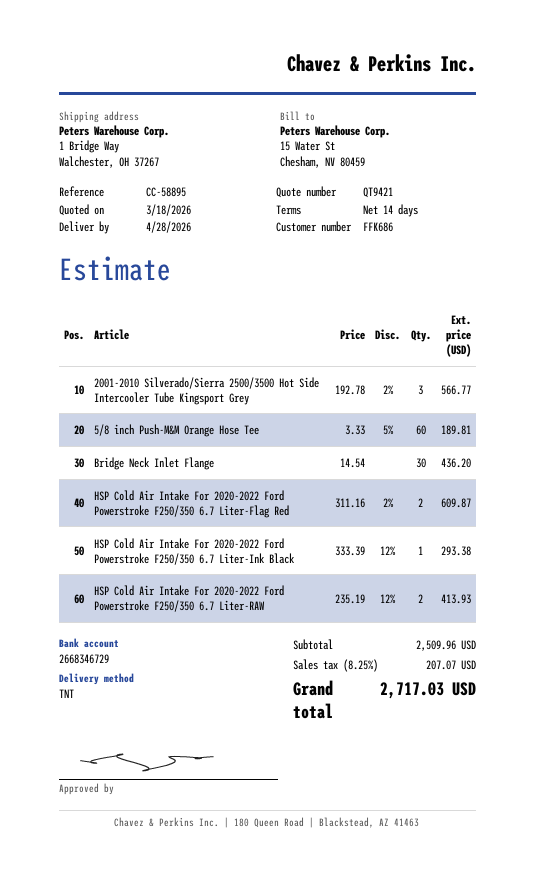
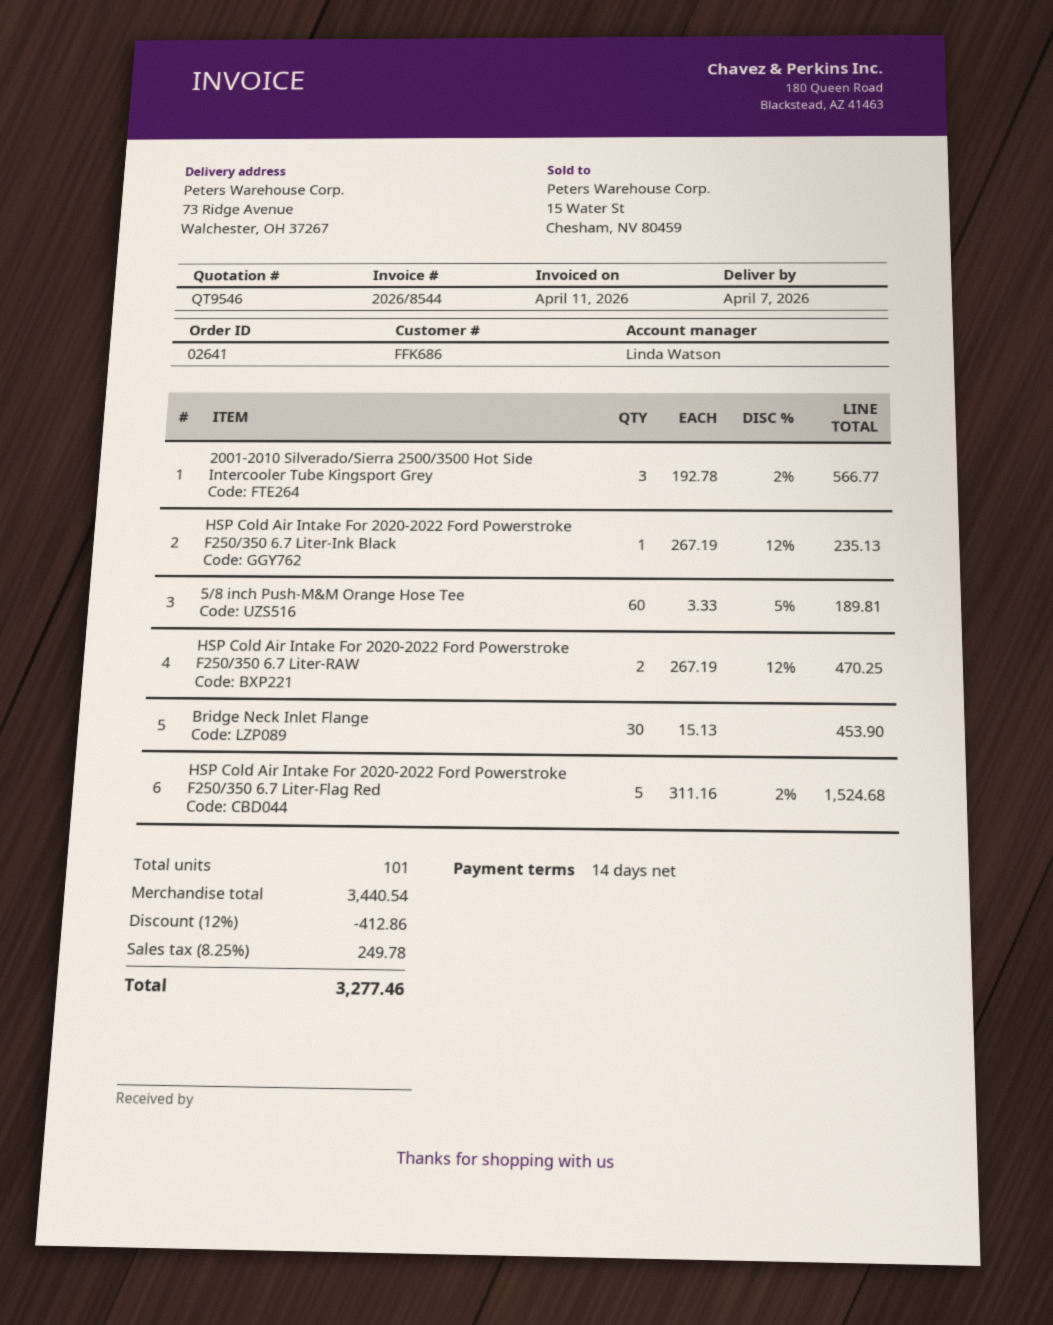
quote number: QT9421 -> QT9546
delivery date: 2026-04-28 -> 2026-04-07
ship to: 1 Bridge Way, Walchester, OH 37267 -> 73 Ridge Avenue, Walchester, OH 37267
Bridge Neck Inlet Flange: 30 x 14.54 = 436.20 -> 30 x 15.13 = 453.90
HSP Cold Air Intake For 2020-2022 Ford Powerstroke F250/350 6.7 Liter-Flag Red: 2 x 311.16 - 2% = 609.87 -> 5 x 311.16 - 2% = 1524.68
HSP Cold Air Intake For 2020-2022 Ford Powerstroke F250/350 6.7 Liter-Ink Black: 1 x 333.39 - 12% = 293.38 -> 1 x 267.19 - 12% = 235.13
HSP Cold Air Intake For 2020-2022 Ford Powerstroke F250/350 6.7 Liter-RAW: 2 x 235.19 - 12% = 413.93 -> 2 x 267.19 - 12% = 470.25
subtotal: 2509.96 -> 3440.54
discount: none -> 12% = 412.86
tax: 8.25% = 207.07 -> 8.25% = 249.78
total: 2717.03 -> 3277.46

